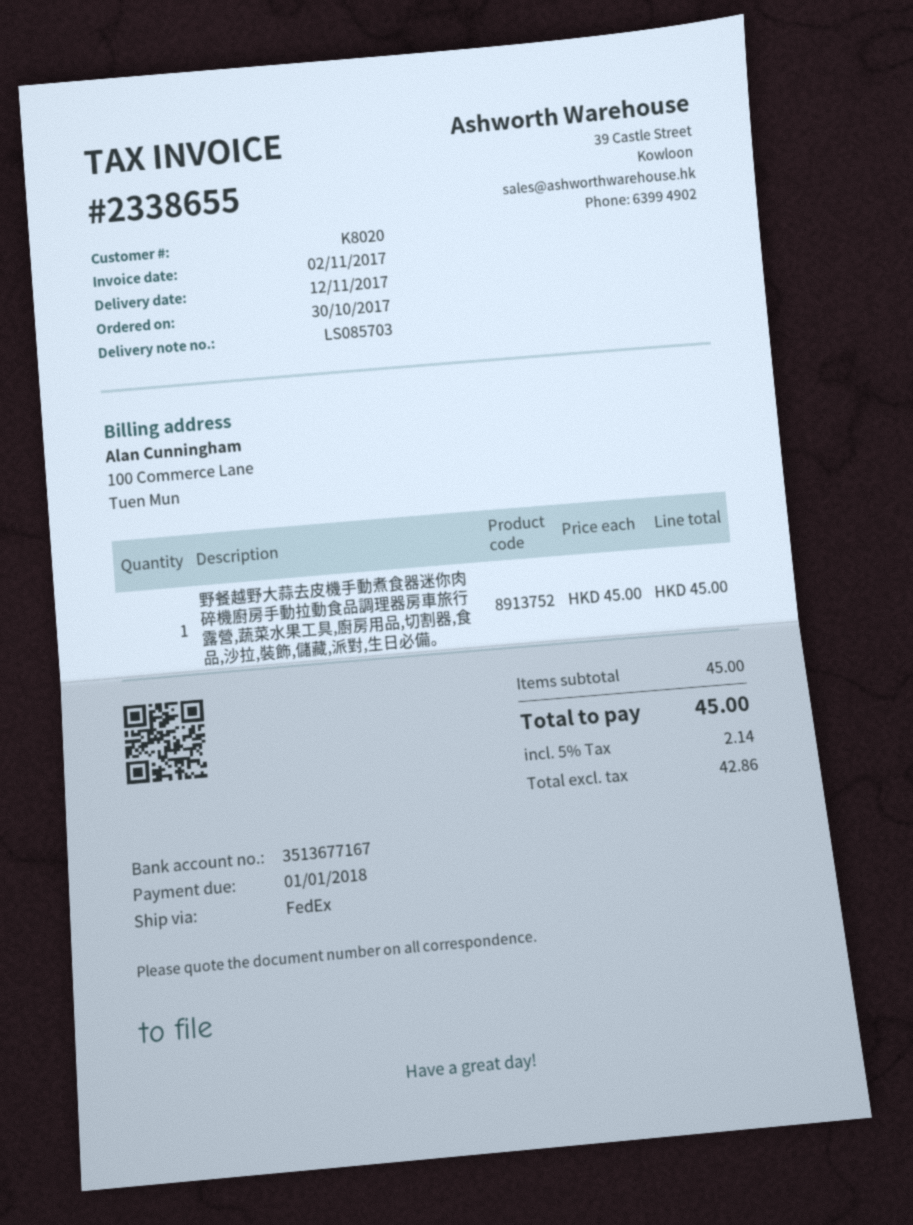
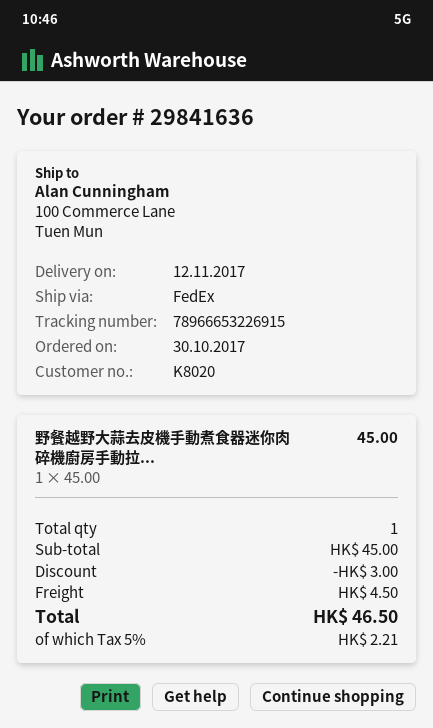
discount: none -> 3.00
shipping: none -> 4.50
tax: 5% = 2.14 -> 5% = 2.21
total: 45.00 -> 46.50

